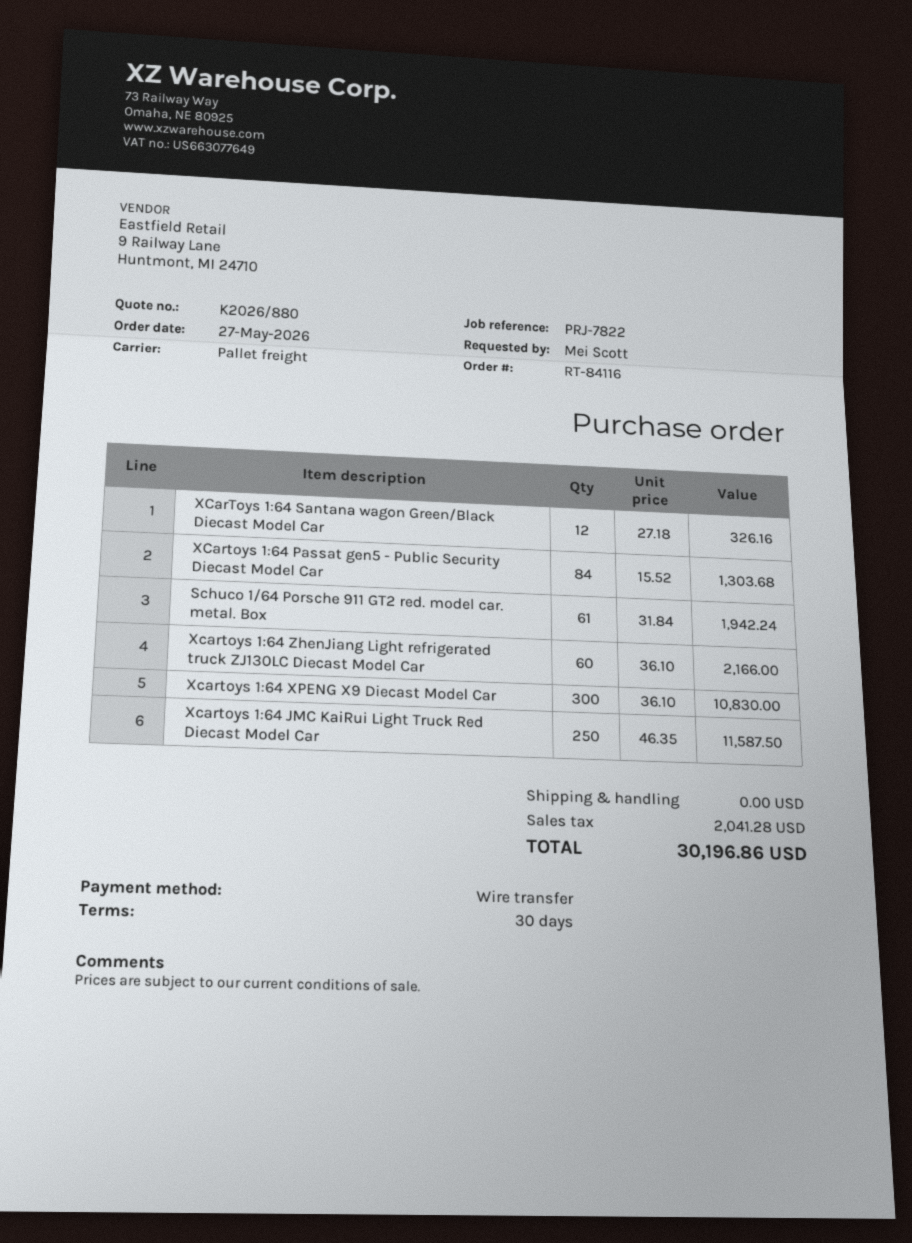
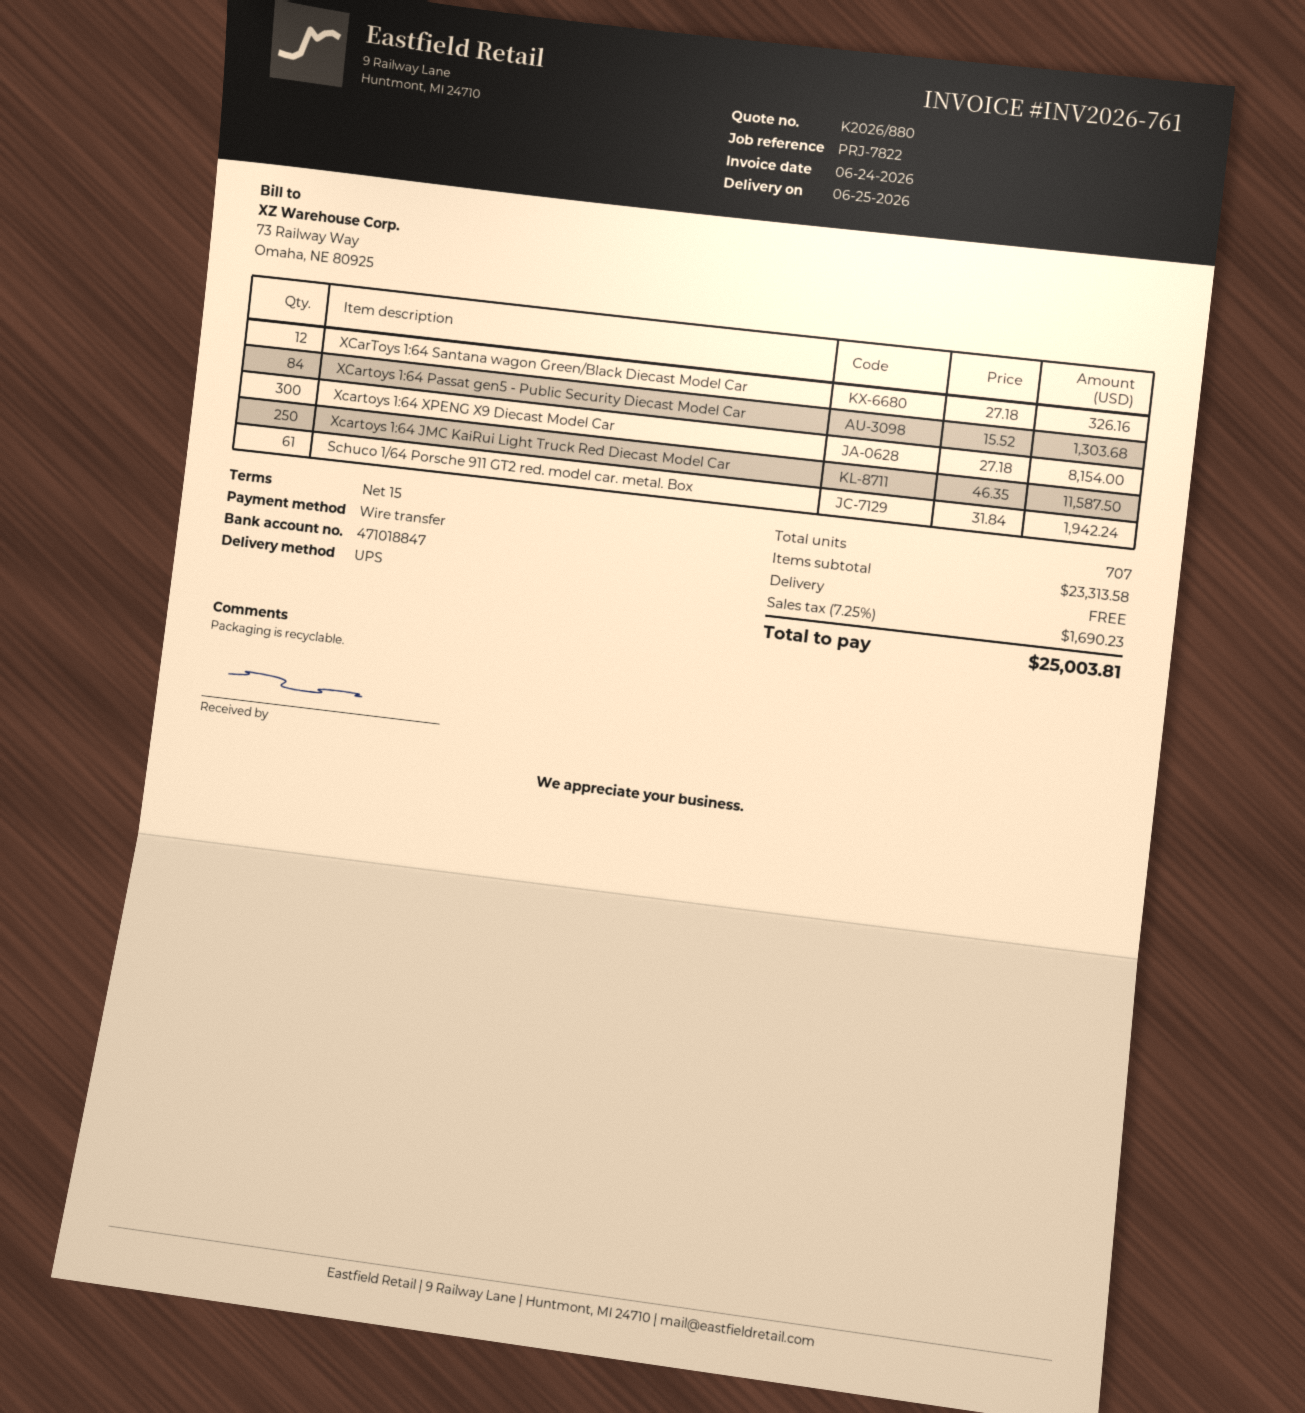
payment terms: 30 days -> 15 days
shipping method: pallet freight -> UPS
Xcartoys 1:64 ZhenJiang Light refrigerated truck ZJ130LC Diecast Model Car: 60 x 36.10 = 2166.00 -> none
Xcartoys 1:64 XPENG X9 Diecast Model Car: 300 x 36.10 = 10830.00 -> 300 x 27.18 = 8154.00
tax: 2041.28 -> 1690.23
total: 30196.86 -> 25003.81

